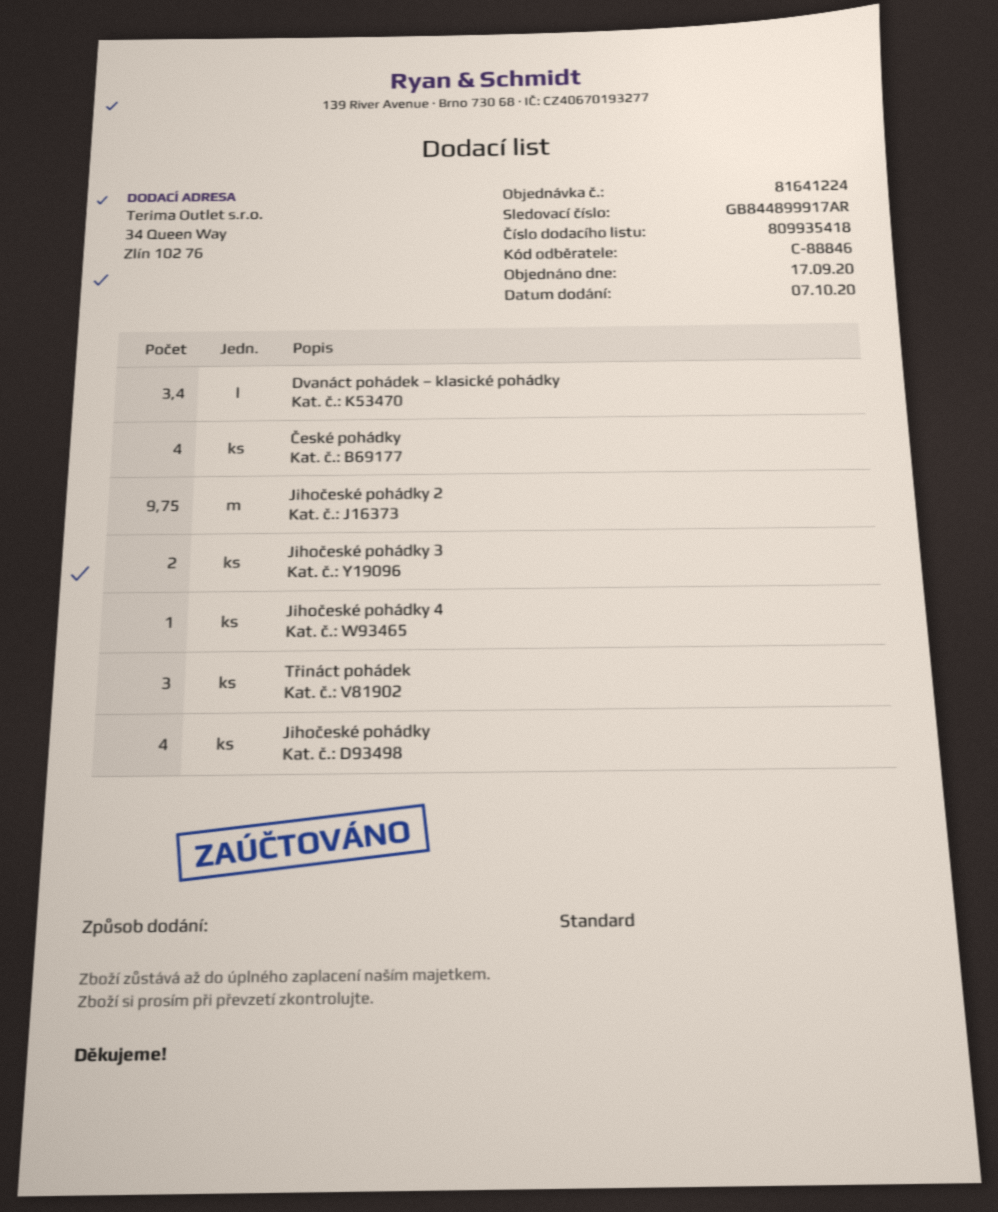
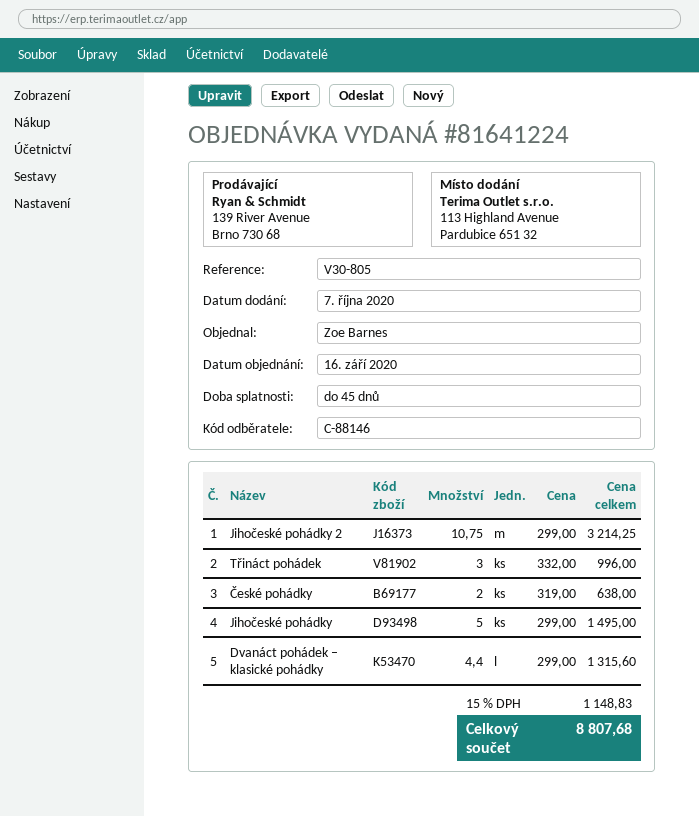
order date: 2020-09-17 -> 2020-09-16
customer number: C-88846 -> C-88146
ship to: 34 Queen Way, Zlín 102 76 -> 113 Highland Avenue, Pardubice 651 32
Dvanáct pohádek – klasické pohádky: 3.4 -> 4.4
České pohádky: 4 -> 2
Jihočeské pohádky 2: 9.75 -> 10.75
Jihočeské pohádky 3: 2 -> none
Jihočeské pohádky 4: 1 -> none
Jihočeské pohádky: 4 -> 5

